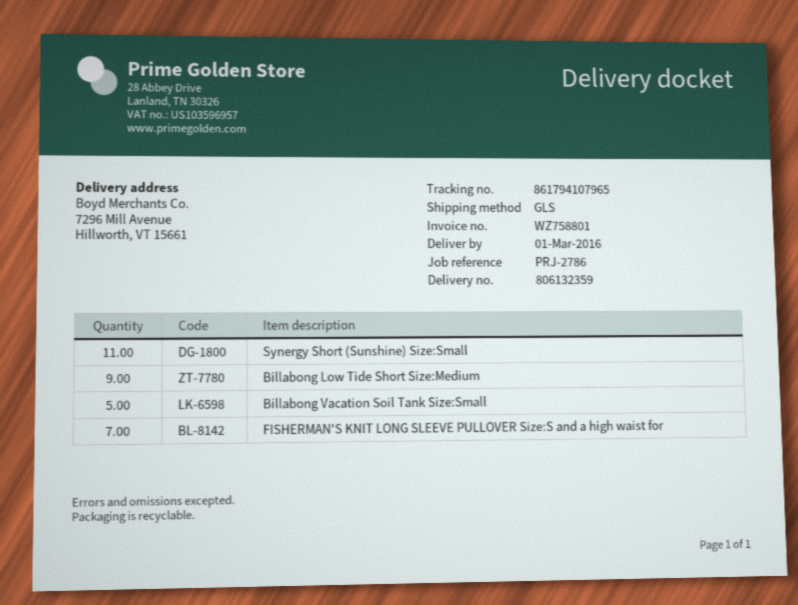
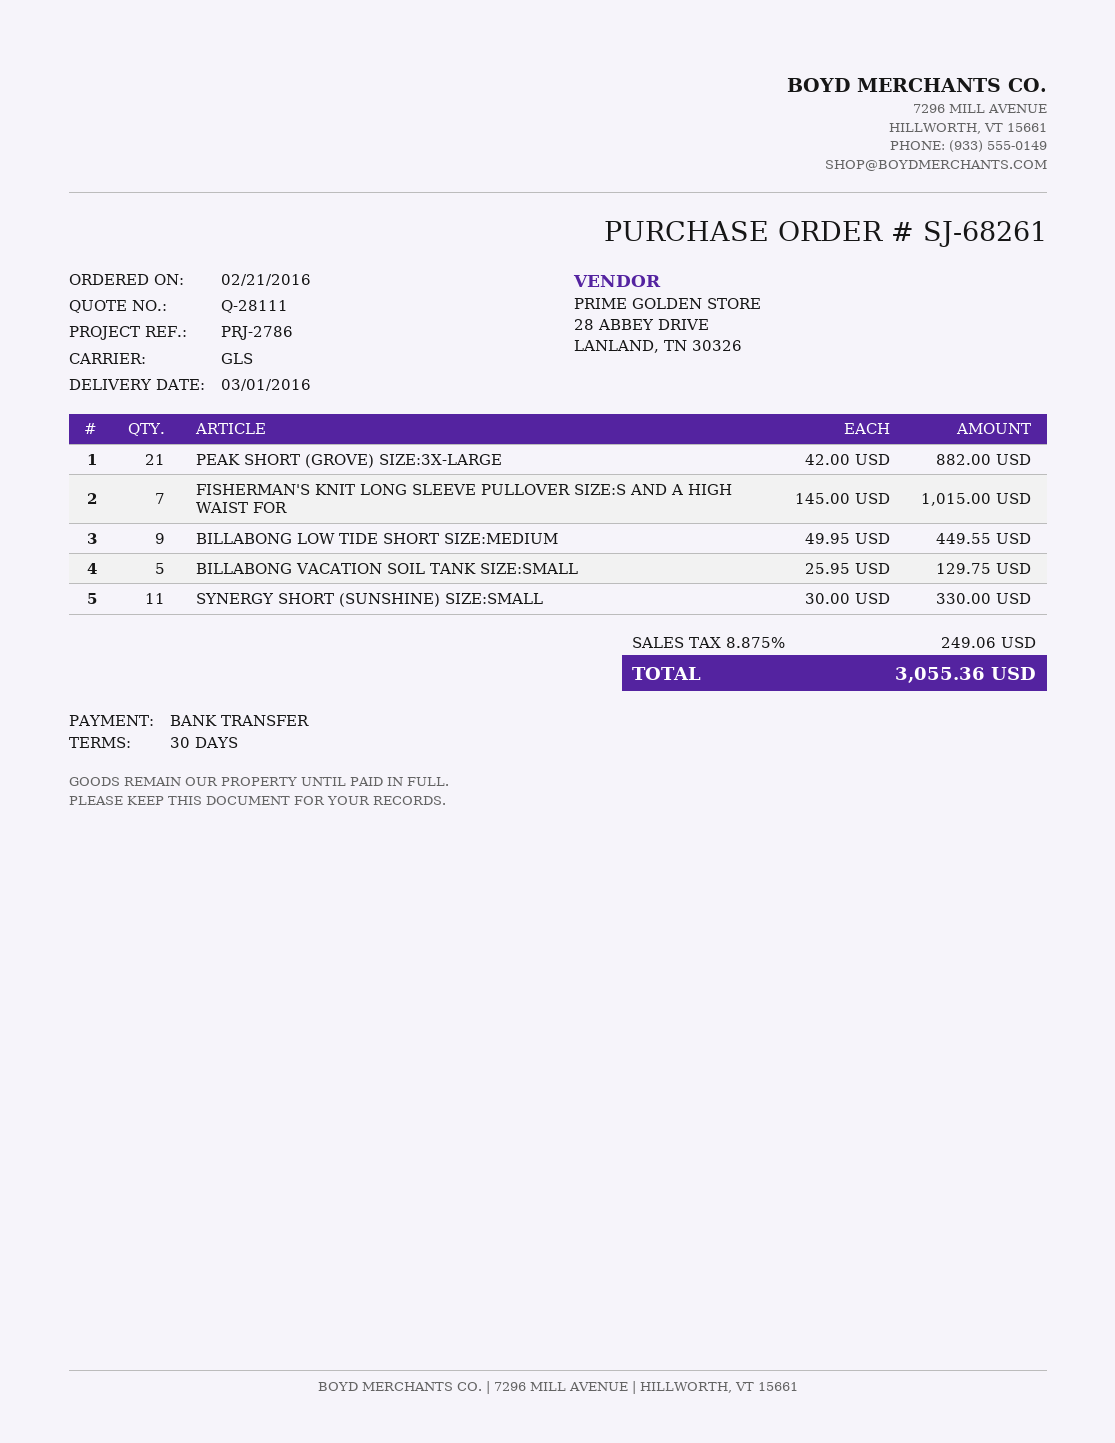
PEAK SHORT (GROVE) SIZE:3X-LARGE: none -> 21

